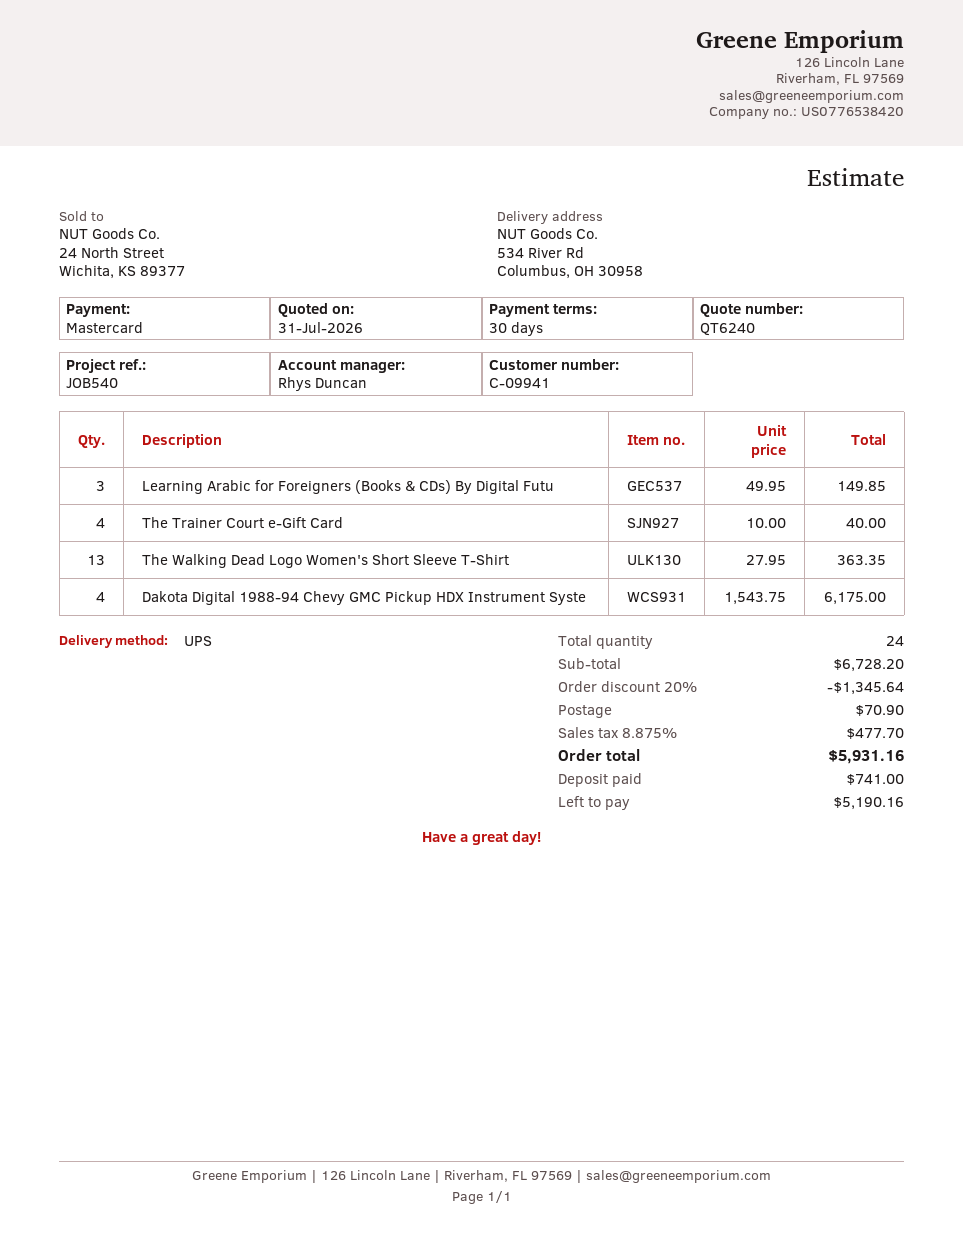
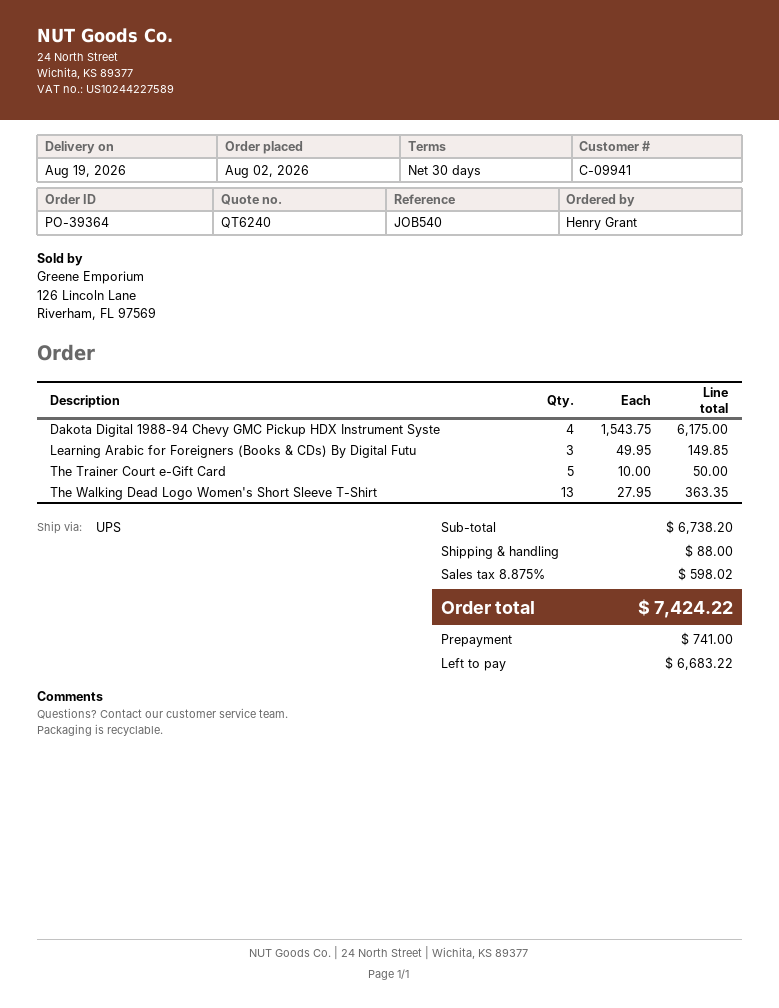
The Trainer Court e-Gift Card: 4 x 10.00 = 40.00 -> 5 x 10.00 = 50.00
subtotal: 6728.20 -> 6738.20
discount: 20% = 1345.64 -> none
shipping: 70.90 -> 88.00
tax: 8.875% = 477.70 -> 8.875% = 598.02
total: 5931.16 -> 7424.22
balance: 5190.16 -> 6683.22

